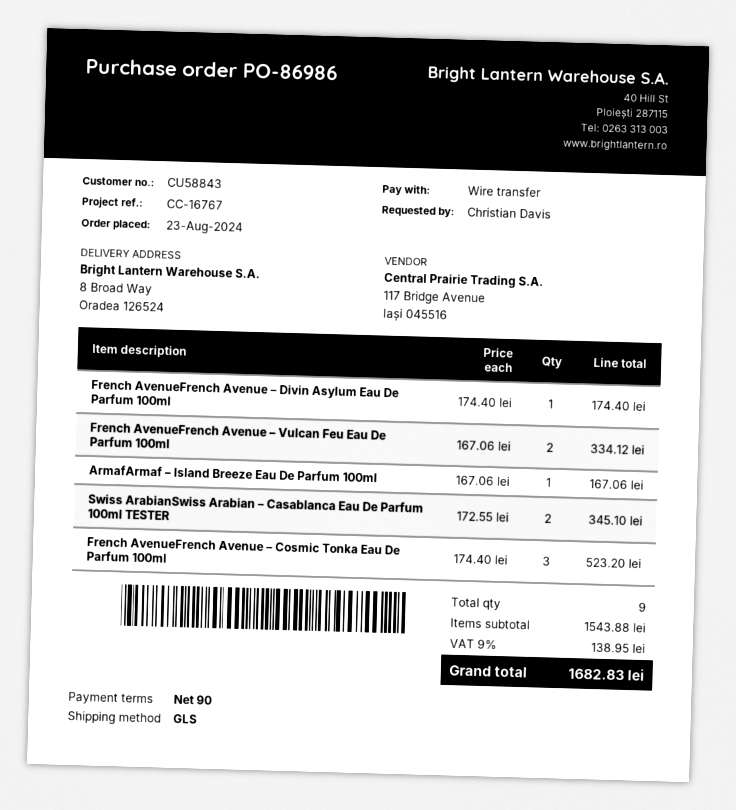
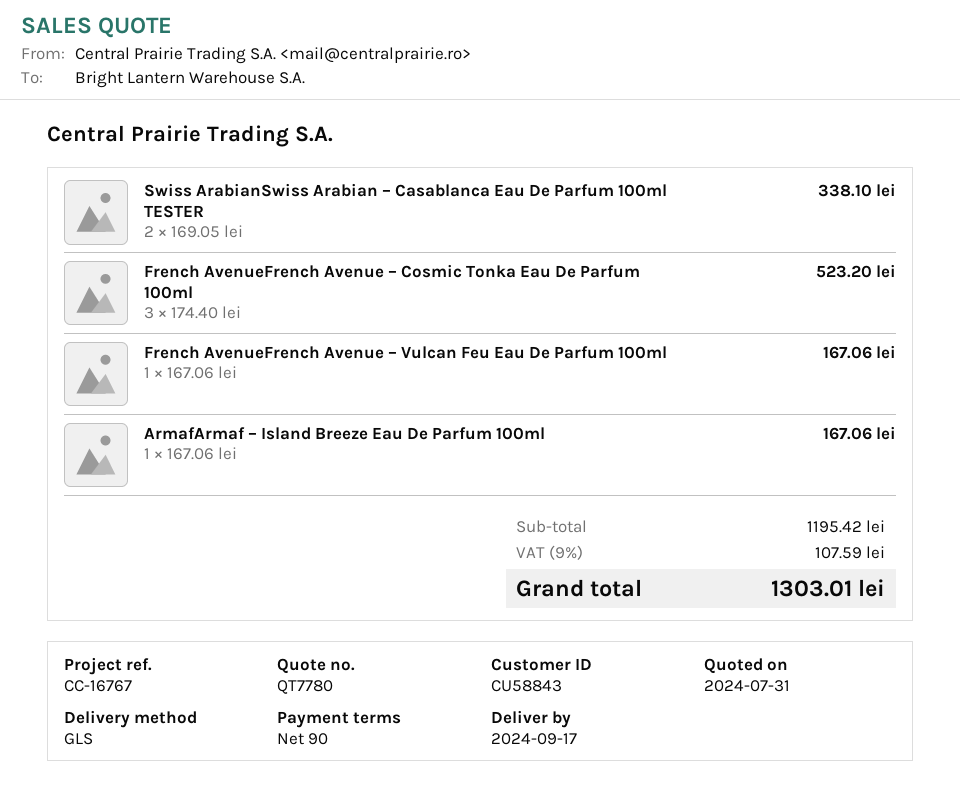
French AvenueFrench Avenue – Divin Asylum Eau De Parfum 100ml: 1 x 174.40 = 174.40 -> none
French AvenueFrench Avenue – Vulcan Feu Eau De Parfum 100ml: 2 x 167.06 = 334.12 -> 1 x 167.06 = 167.06
Swiss ArabianSwiss Arabian – Casablanca Eau De Parfum 100ml TESTER: 2 x 172.55 = 345.10 -> 2 x 169.05 = 338.10
subtotal: 1543.88 -> 1195.42
tax: 9% = 138.95 -> 9% = 107.59
total: 1682.83 -> 1303.01

